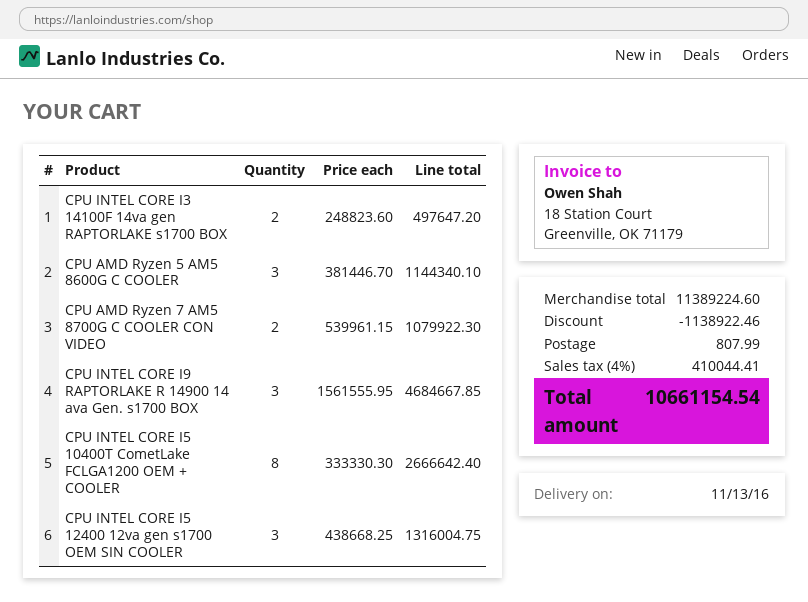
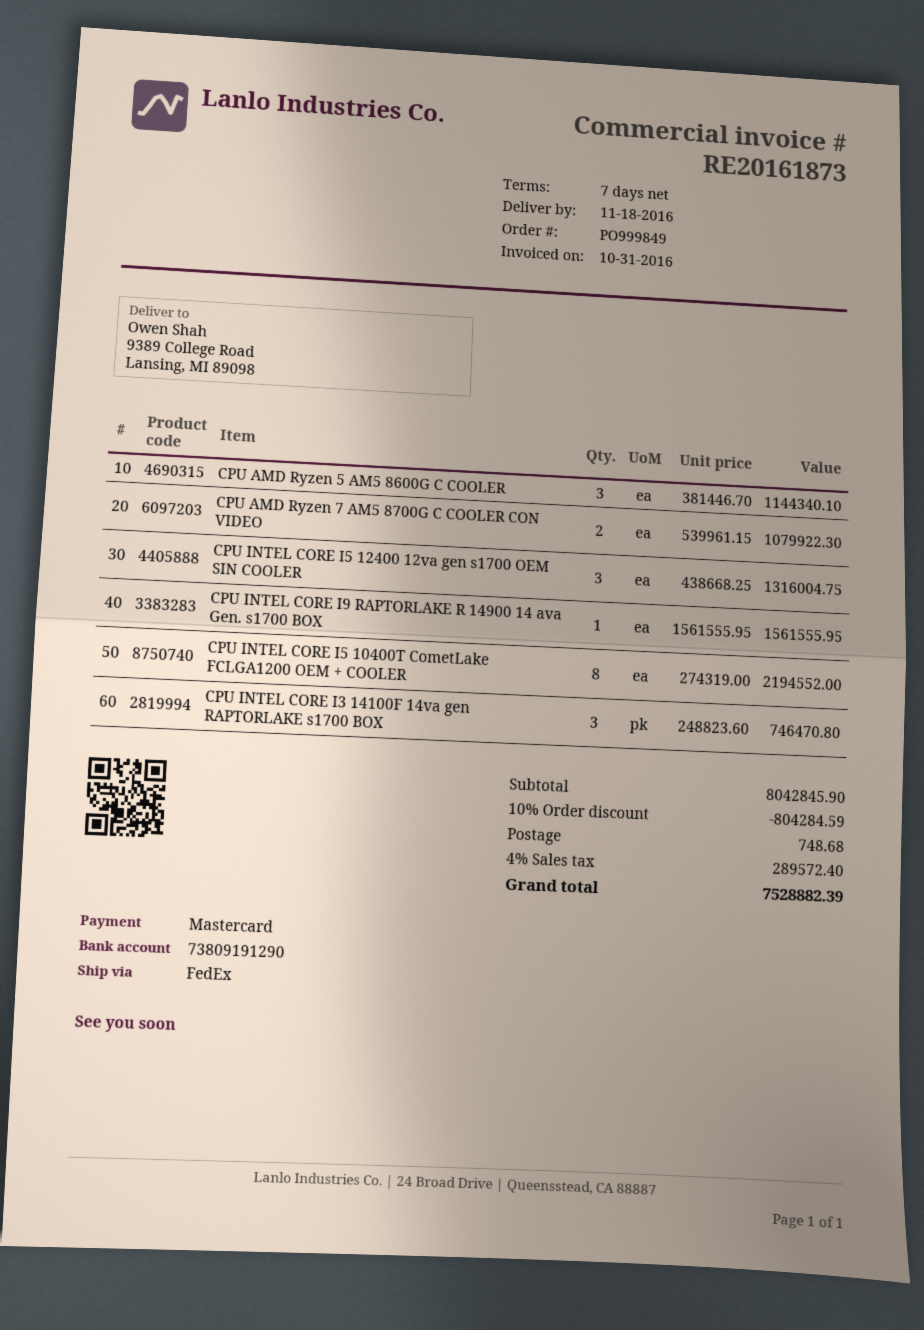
delivery date: 2016-11-13 -> 2016-11-18
CPU INTEL CORE I3 14100F 14va gen RAPTORLAKE s1700 BOX: 2 x 248823.60 = 497647.20 -> 3 x 248823.60 = 746470.80
CPU INTEL CORE I9 RAPTORLAKE R 14900 14 ava Gen. s1700 BOX: 3 x 1561555.95 = 4684667.85 -> 1 x 1561555.95 = 1561555.95
CPU INTEL CORE I5 10400T CometLake FCLGA1200 OEM + COOLER: 8 x 333330.30 = 2666642.40 -> 8 x 274319.00 = 2194552.00
subtotal: 11389224.60 -> 8042845.90
discount: 1138922.46 -> 804284.59
shipping: 807.99 -> 748.68
tax: 4% = 410044.41 -> 4% = 289572.40
total: 10661154.54 -> 7528882.39

